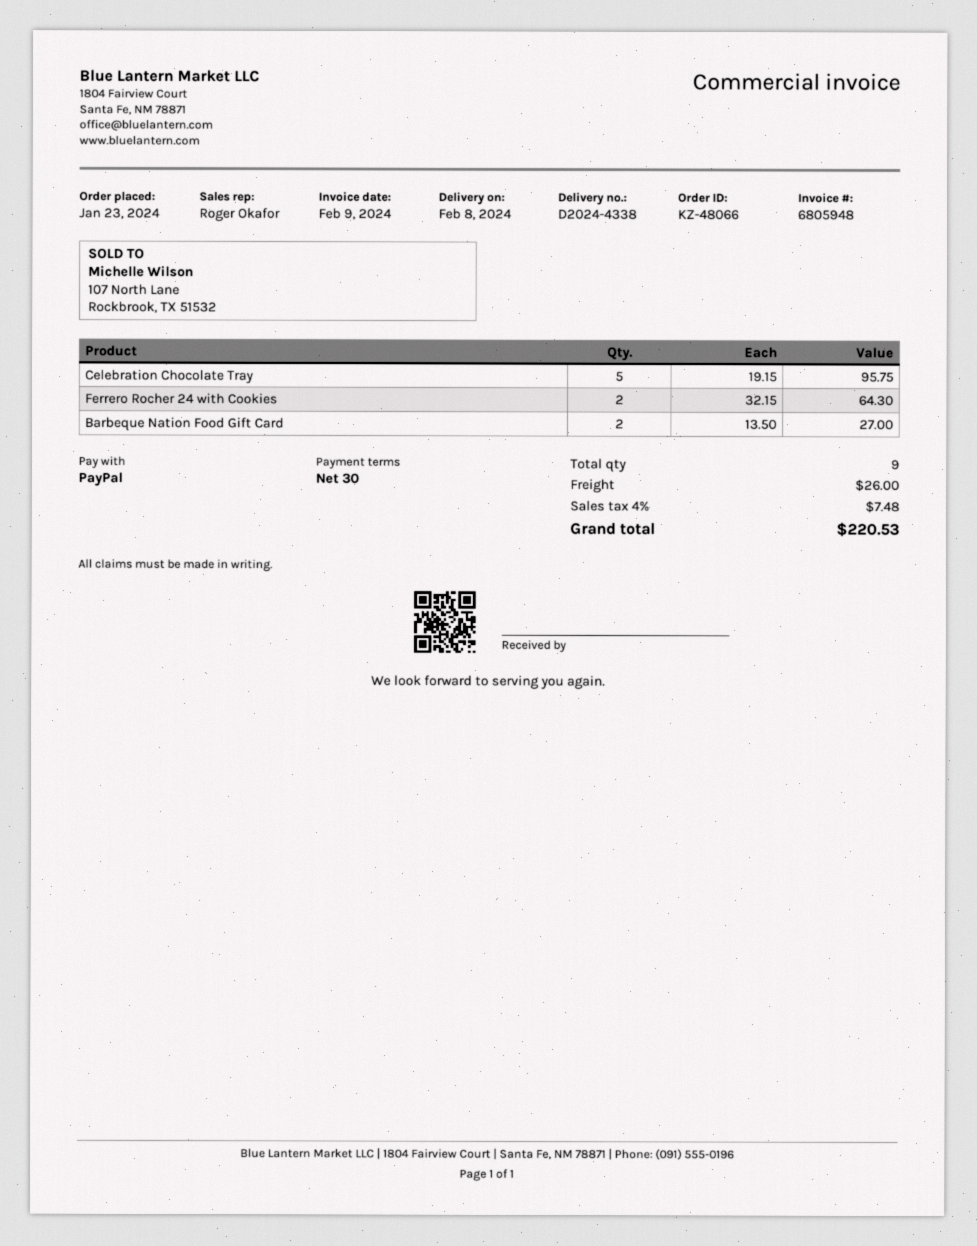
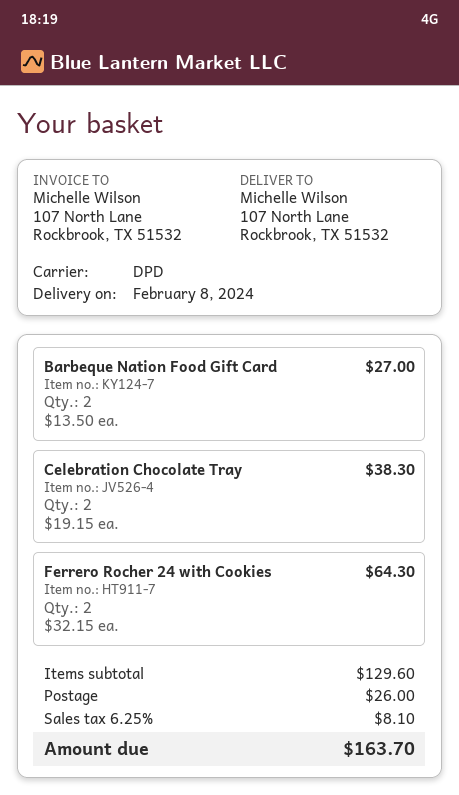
Celebration Chocolate Tray: 5 x 19.15 = 95.75 -> 2 x 19.15 = 38.30
tax: 4% = 7.48 -> 6.25% = 8.10
total: 220.53 -> 163.70

